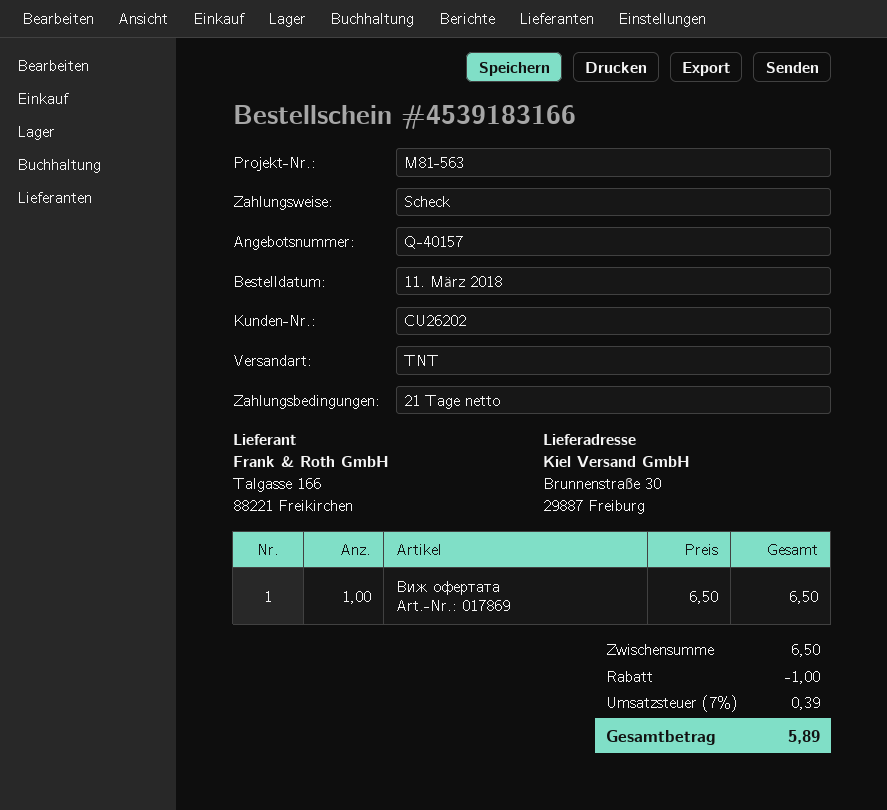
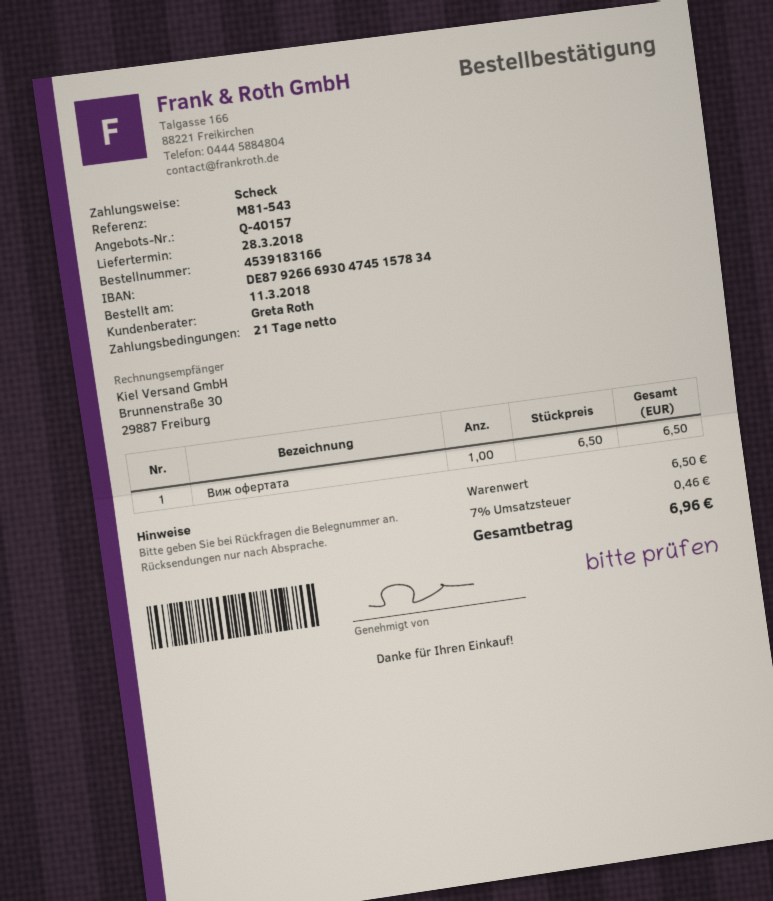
reference: M81-563 -> M81-543
discount: 1.00 -> none
tax: 7% = 0.39 -> 7% = 0.46
total: 5.89 -> 6.96

